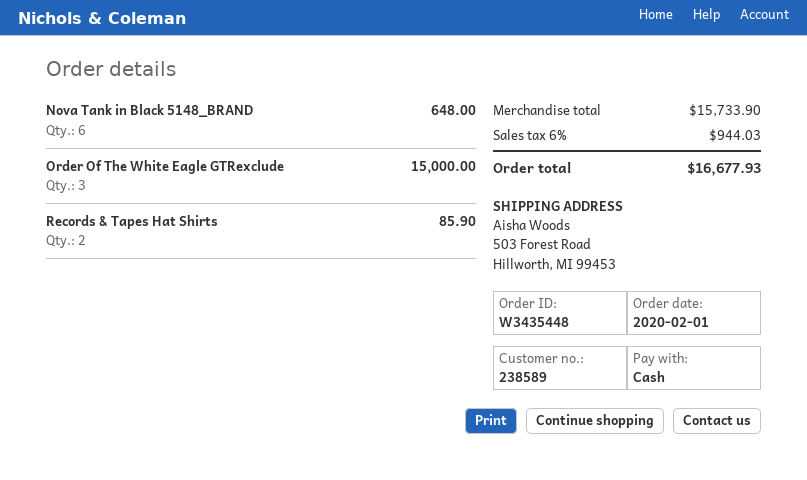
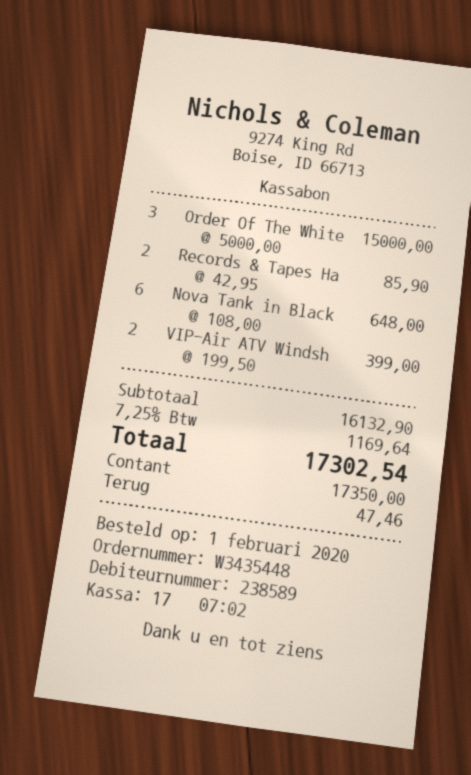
VIP-Air ATV Windsh: none -> 2 for 399.00
subtotal: 15733.90 -> 16132.90
tax: 6% = 944.03 -> 7.25% = 1169.64
total: 16677.93 -> 17302.54

